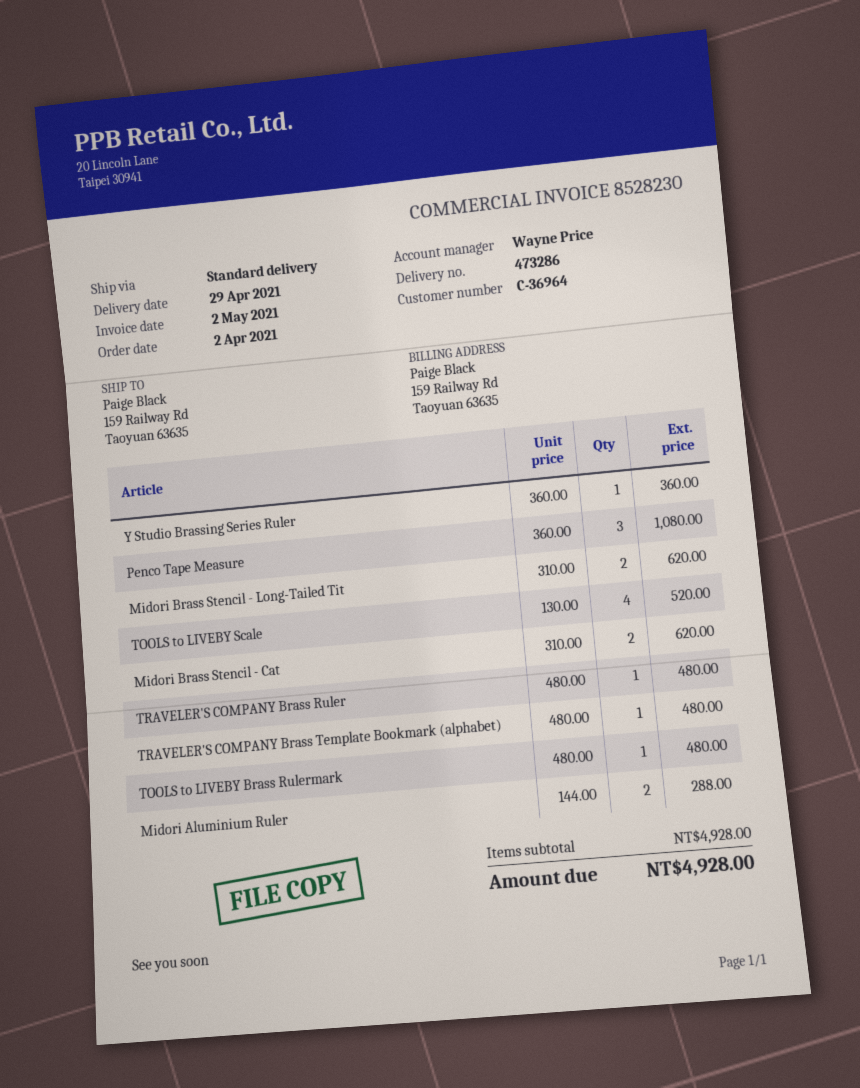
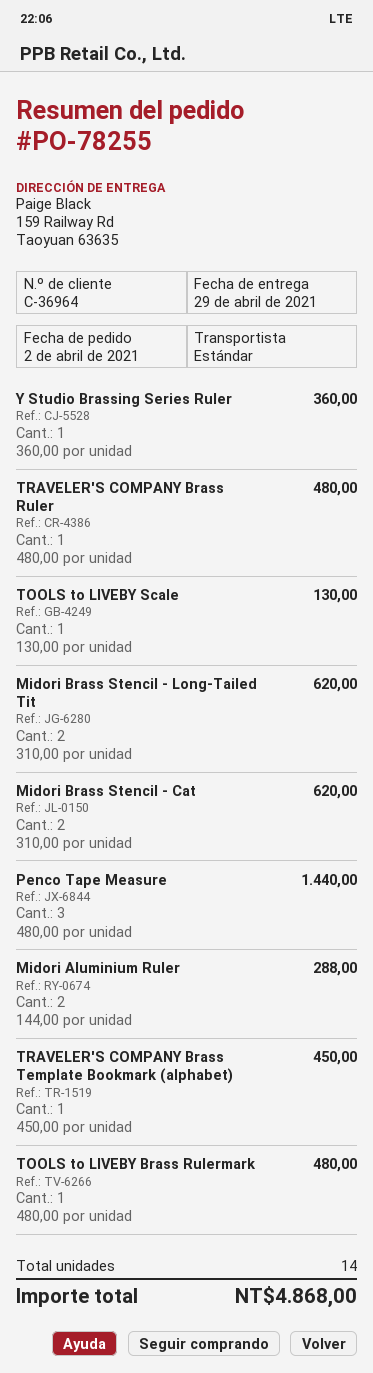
Penco Tape Measure: 3 x 360.00 = 1080.00 -> 3 x 480.00 = 1440.00
TOOLS to LIVEBY Scale: 4 x 130.00 = 520.00 -> 1 x 130.00 = 130.00
TRAVELER'S COMPANY Brass Template Bookmark (alphabet): 1 x 480.00 = 480.00 -> 1 x 450.00 = 450.00
total: 4928.00 -> 4868.00

